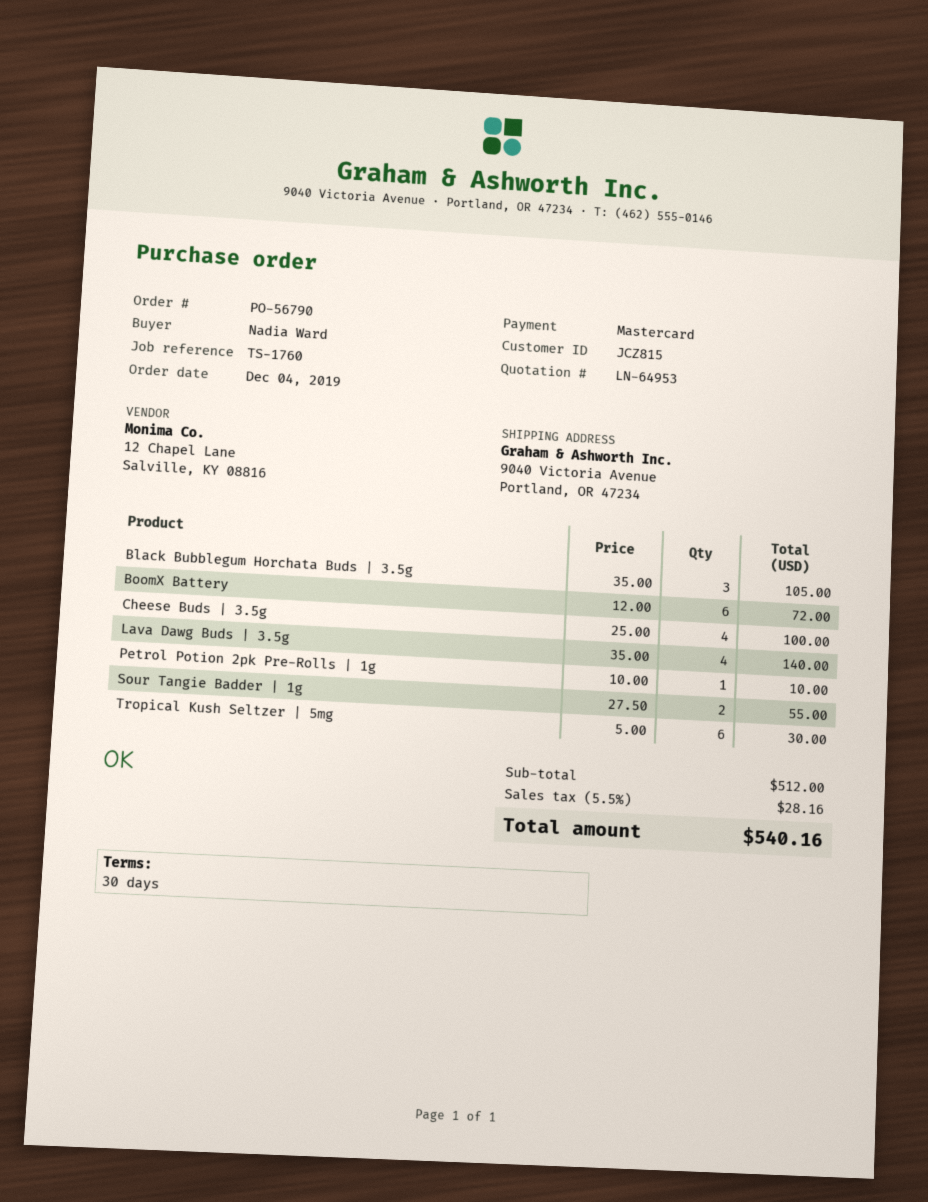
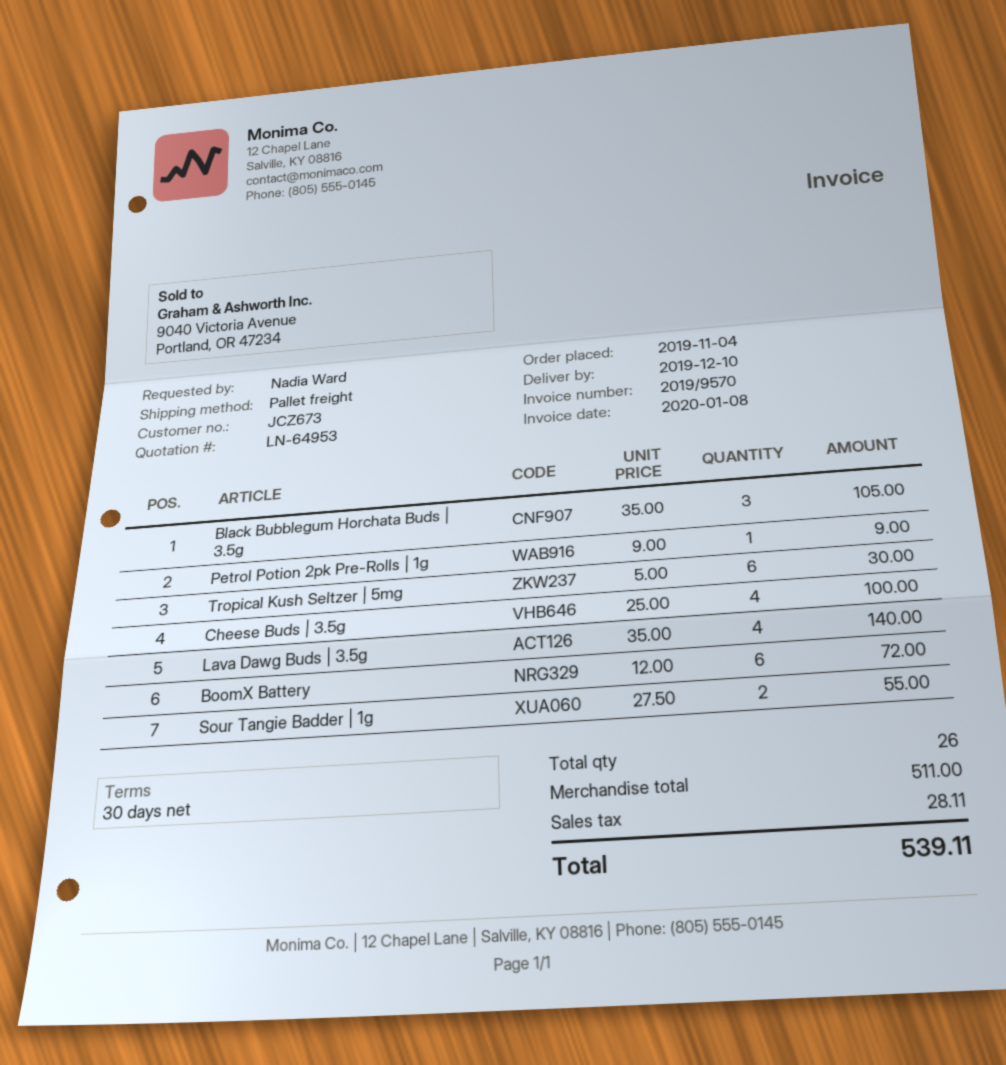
order date: 2019-12-04 -> 2019-11-04
customer number: JCZ815 -> JCZ673
Petrol Potion 2pk Pre-Rolls | 1g: 1 x 10.00 = 10.00 -> 1 x 9.00 = 9.00
subtotal: 512.00 -> 511.00
tax: 28.16 -> 28.11
total: 540.16 -> 539.11

